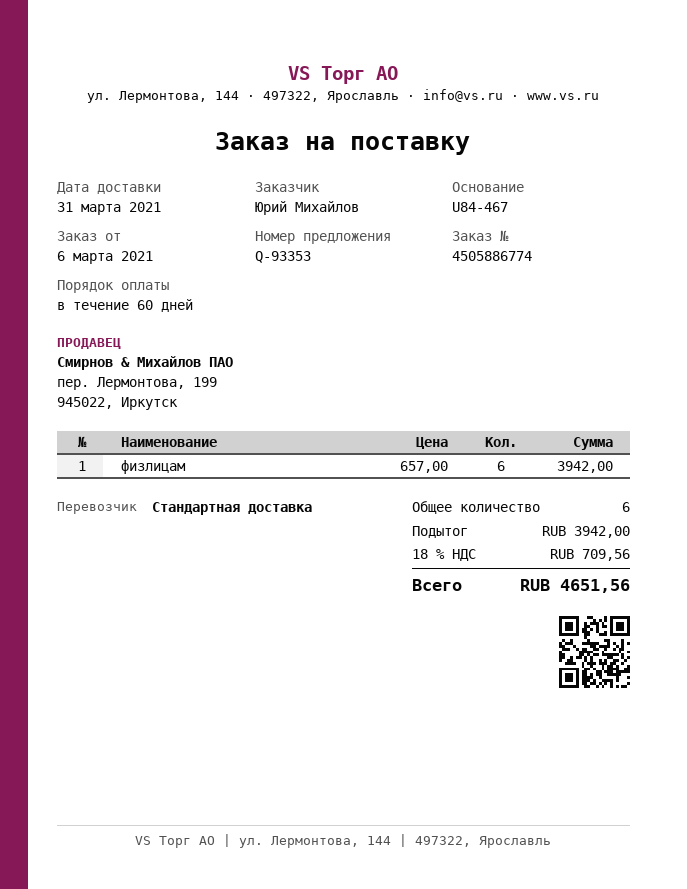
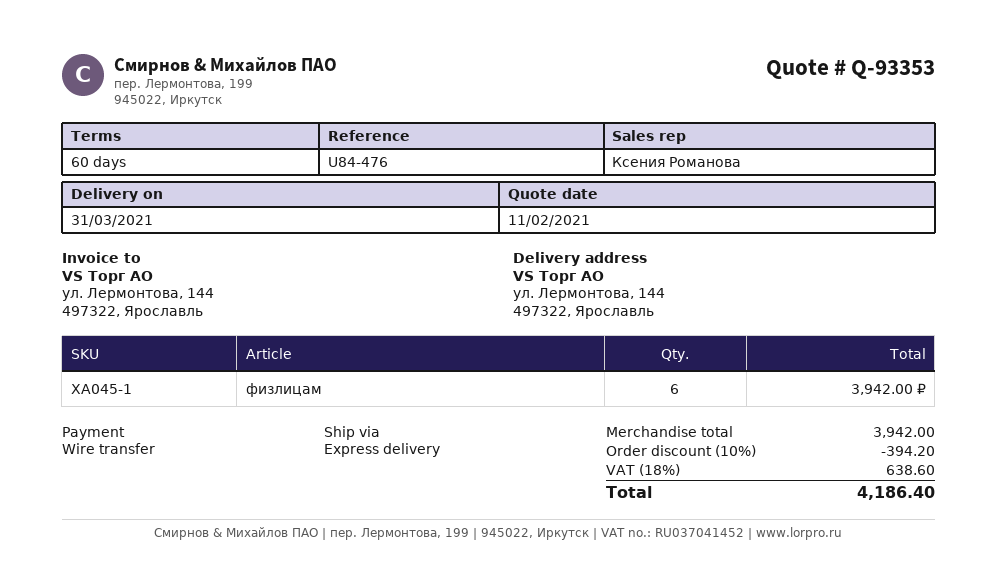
reference: U84-467 -> U84-476
shipping method: standard -> express
discount: none -> 10% = 394.20
tax: 18% = 709.56 -> 18% = 638.60
total: 4651.56 -> 4186.40

